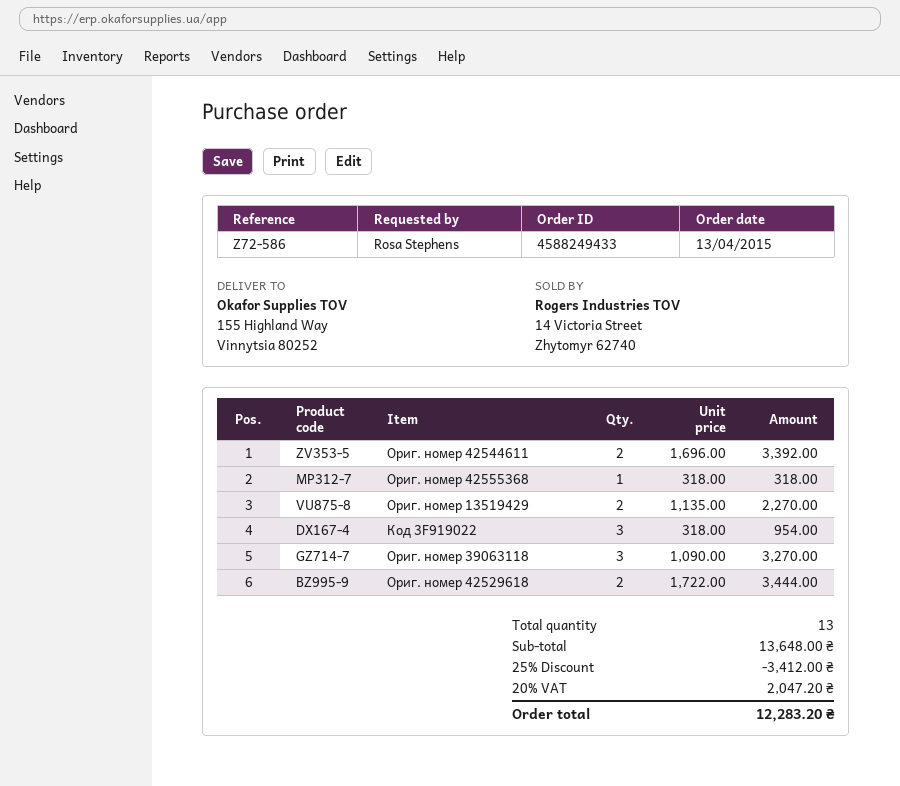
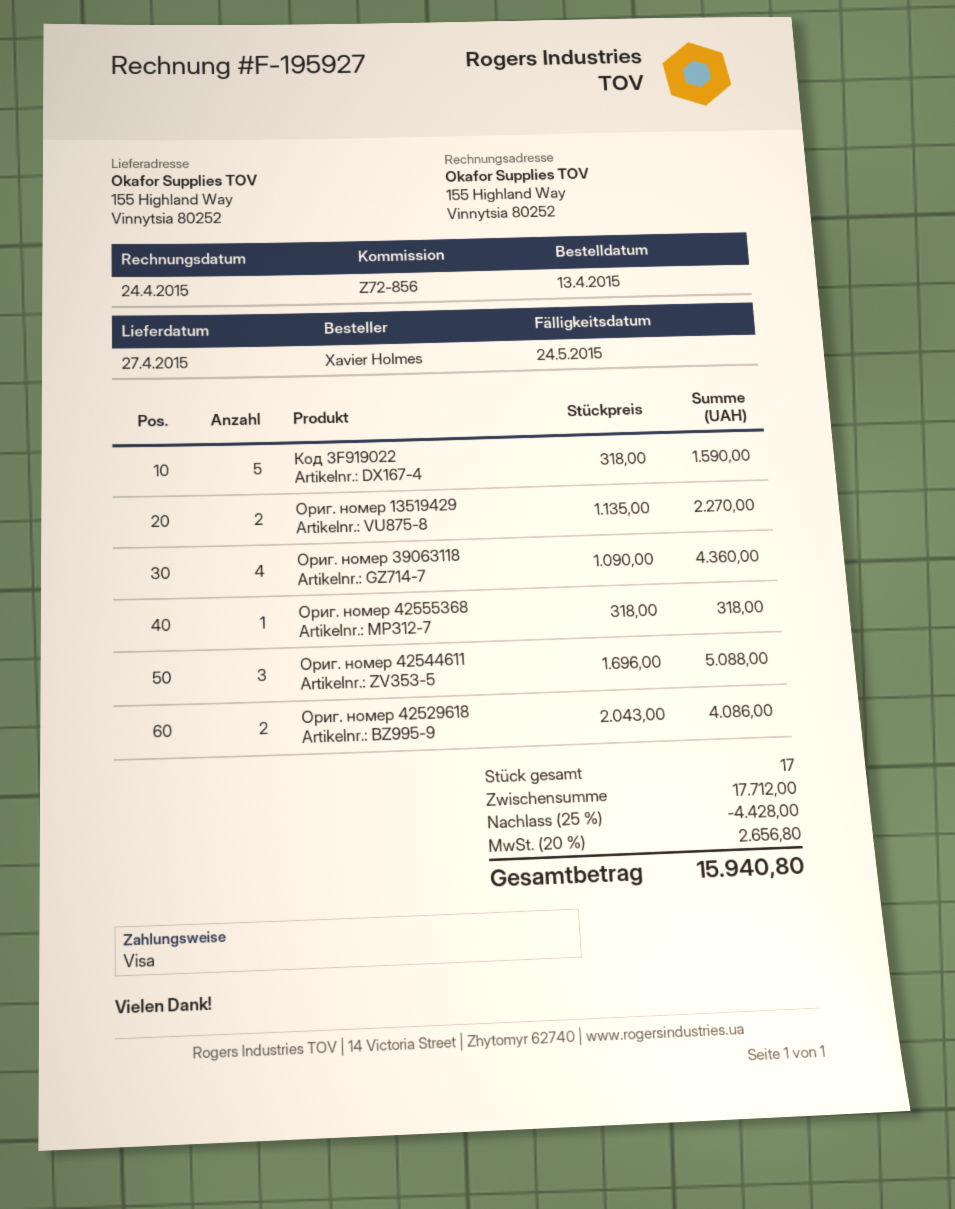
reference: Z72-586 -> Z72-856
ordered by: Rosa Stephens -> Xavier Holmes
Ориг. номер 42544611: 2 x 1696.00 = 3392.00 -> 3 x 1696.00 = 5088.00
Код 3F919022: 3 x 318.00 = 954.00 -> 5 x 318.00 = 1590.00
Ориг. номер 39063118: 3 x 1090.00 = 3270.00 -> 4 x 1090.00 = 4360.00
Ориг. номер 42529618: 2 x 1722.00 = 3444.00 -> 2 x 2043.00 = 4086.00
total quantity: 13 -> 17
subtotal: 13648.00 -> 17712.00
discount: 25% = 3412.00 -> 25% = 4428.00
tax: 20% = 2047.20 -> 20% = 2656.80
total: 12283.20 -> 15940.80

